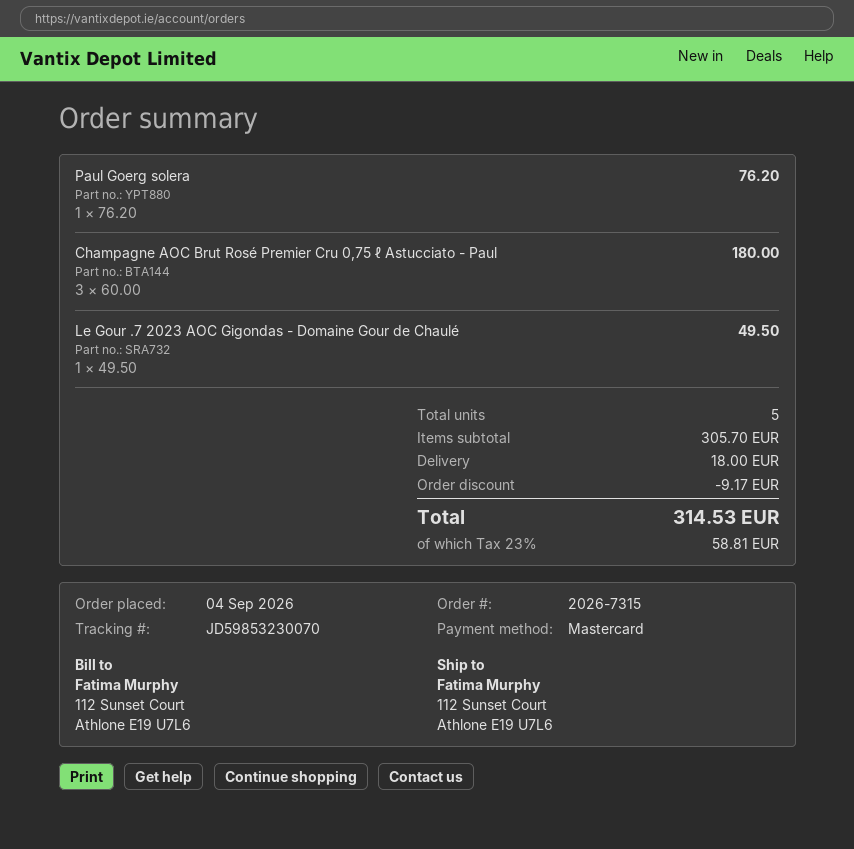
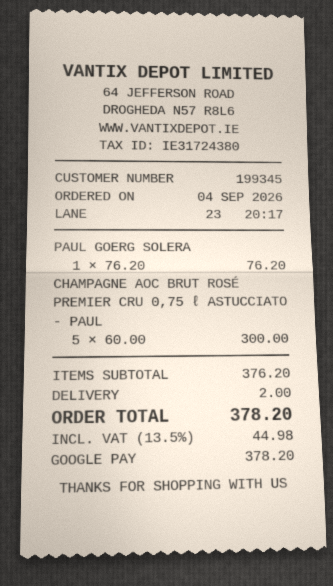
payment method: Mastercard -> Google Pay
Champagne AOC Brut Rosé Premier Cru 0,75 ℓ Astucciato - Paul: 3 x 60.00 = 180.00 -> 5 x 60.00 = 300.00
Le Gour .7 2023 AOC Gigondas - Domaine Gour de Chaulé: 1 x 49.50 = 49.50 -> none
subtotal: 305.70 -> 376.20
discount: 9.17 -> none
shipping: 18.00 -> 2.00
tax: 23% = 58.81 -> 13.5% = 44.98
total: 314.53 -> 378.20

